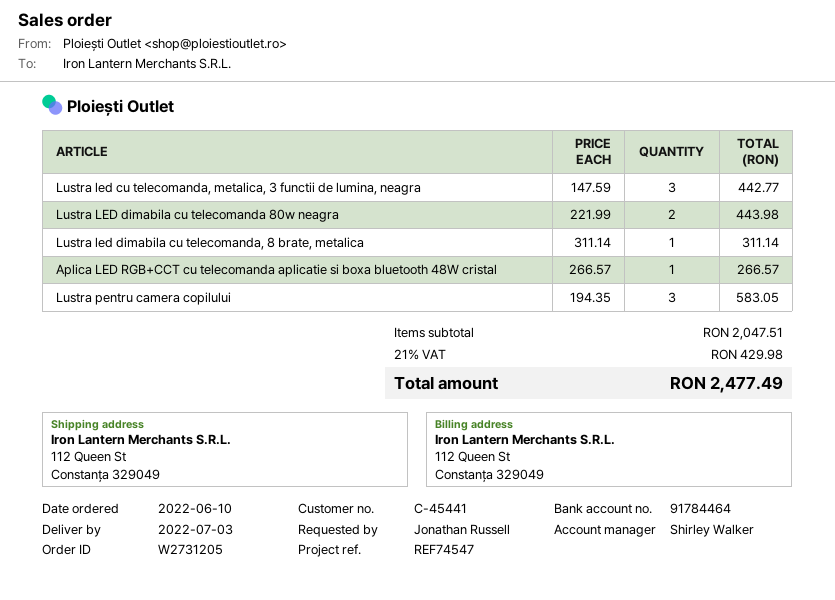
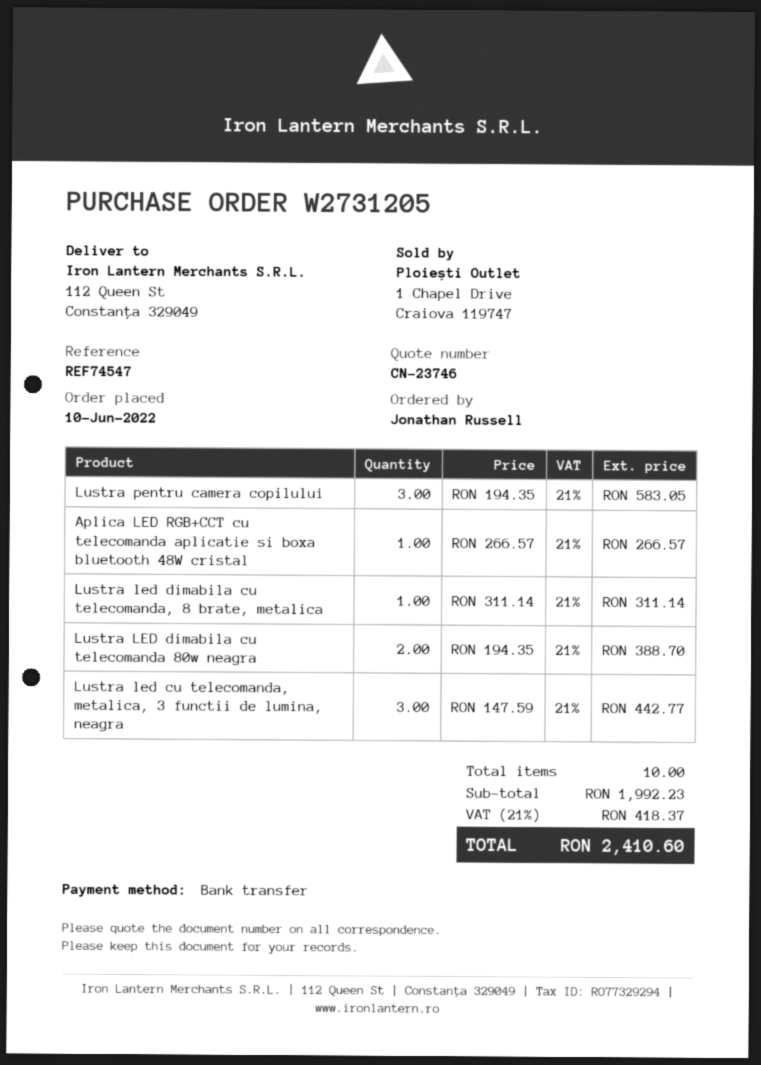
Lustra LED dimabila cu telecomanda 80w neagra: 2 x 221.99 = 443.98 -> 2 x 194.35 = 388.70
subtotal: 2047.51 -> 1992.23
tax: 21% = 429.98 -> 21% = 418.37
total: 2477.49 -> 2410.60

